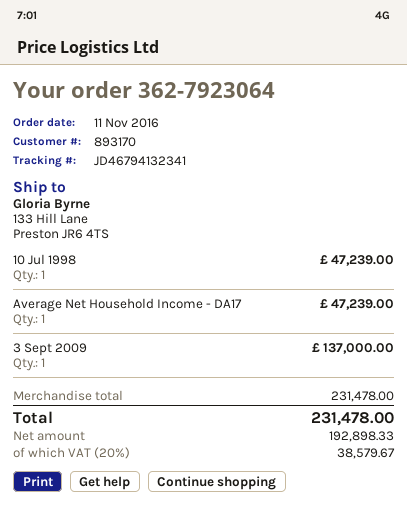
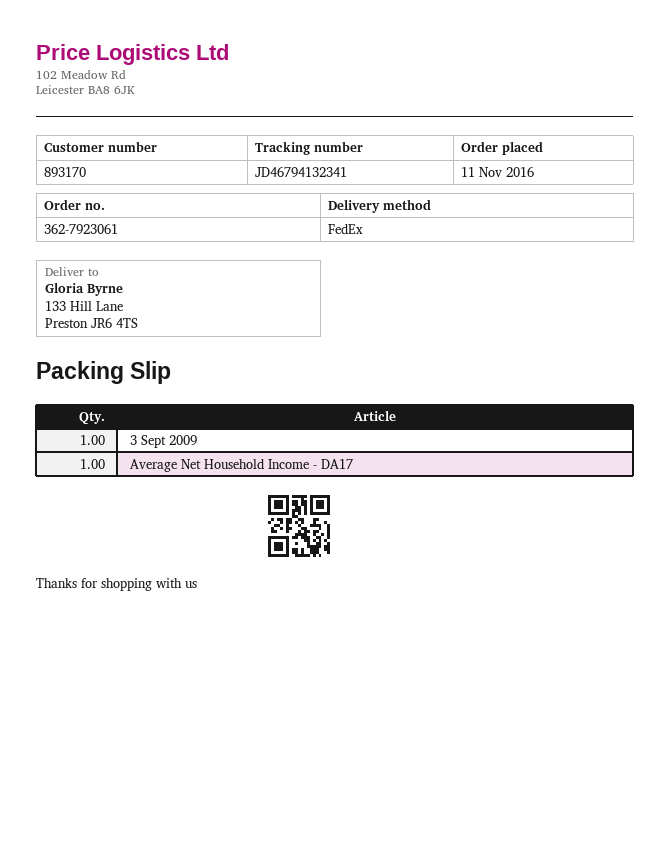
order number: 362-7923064 -> 362-7923061
10 Jul 1998: 1 -> none

